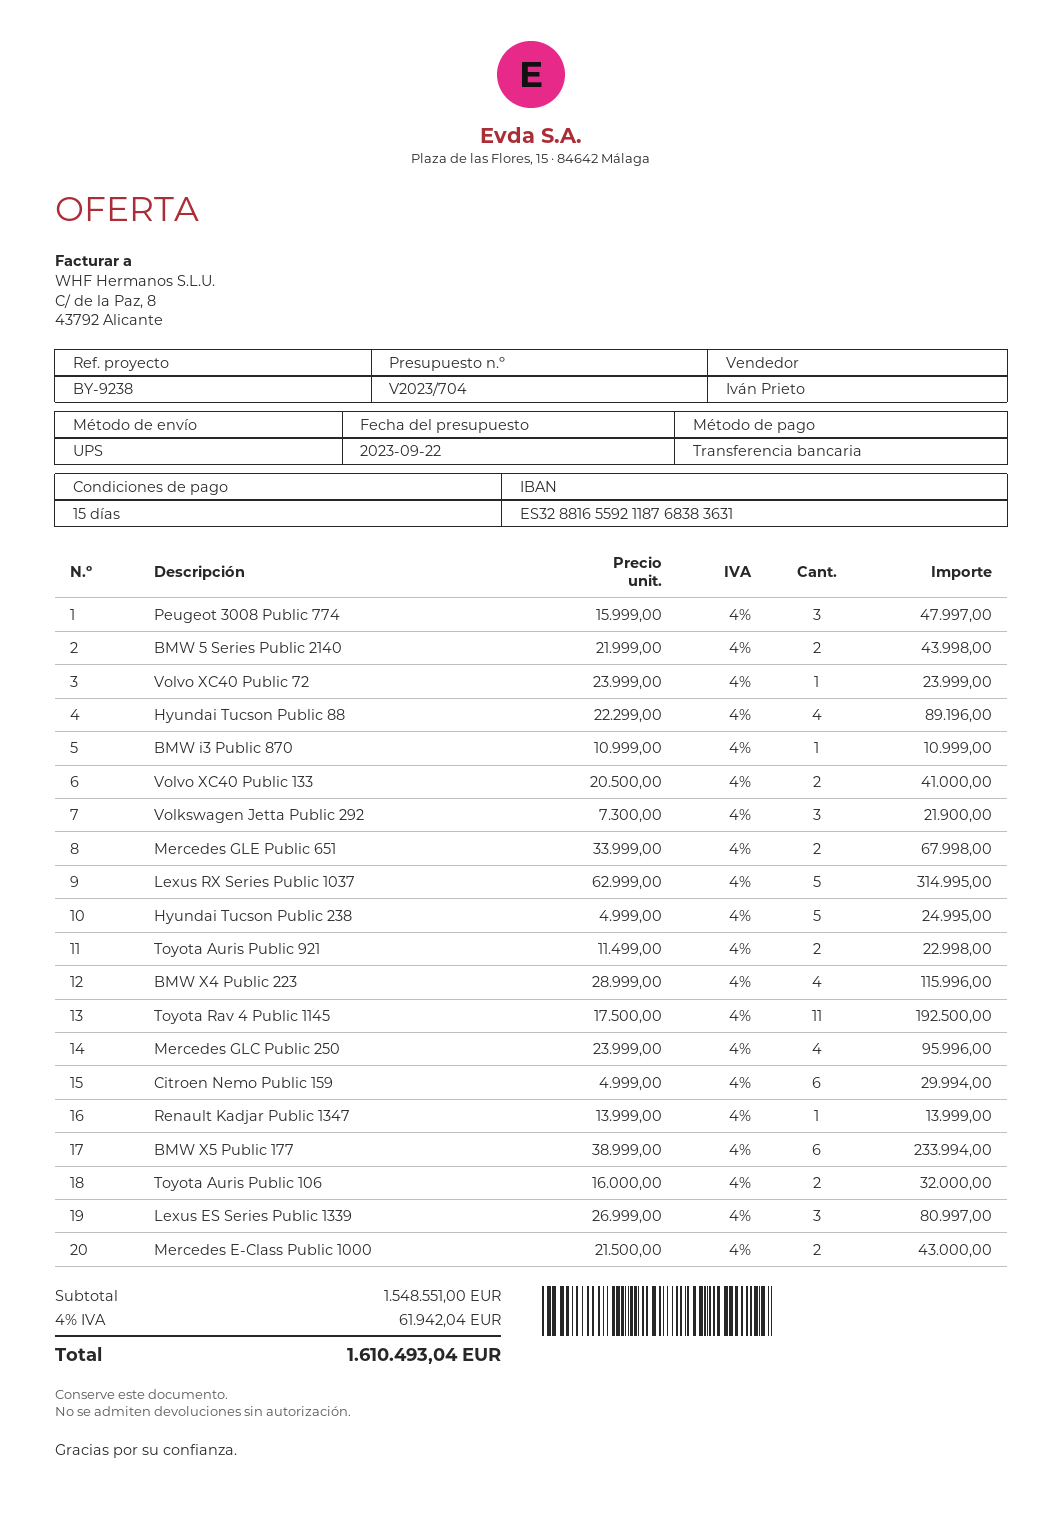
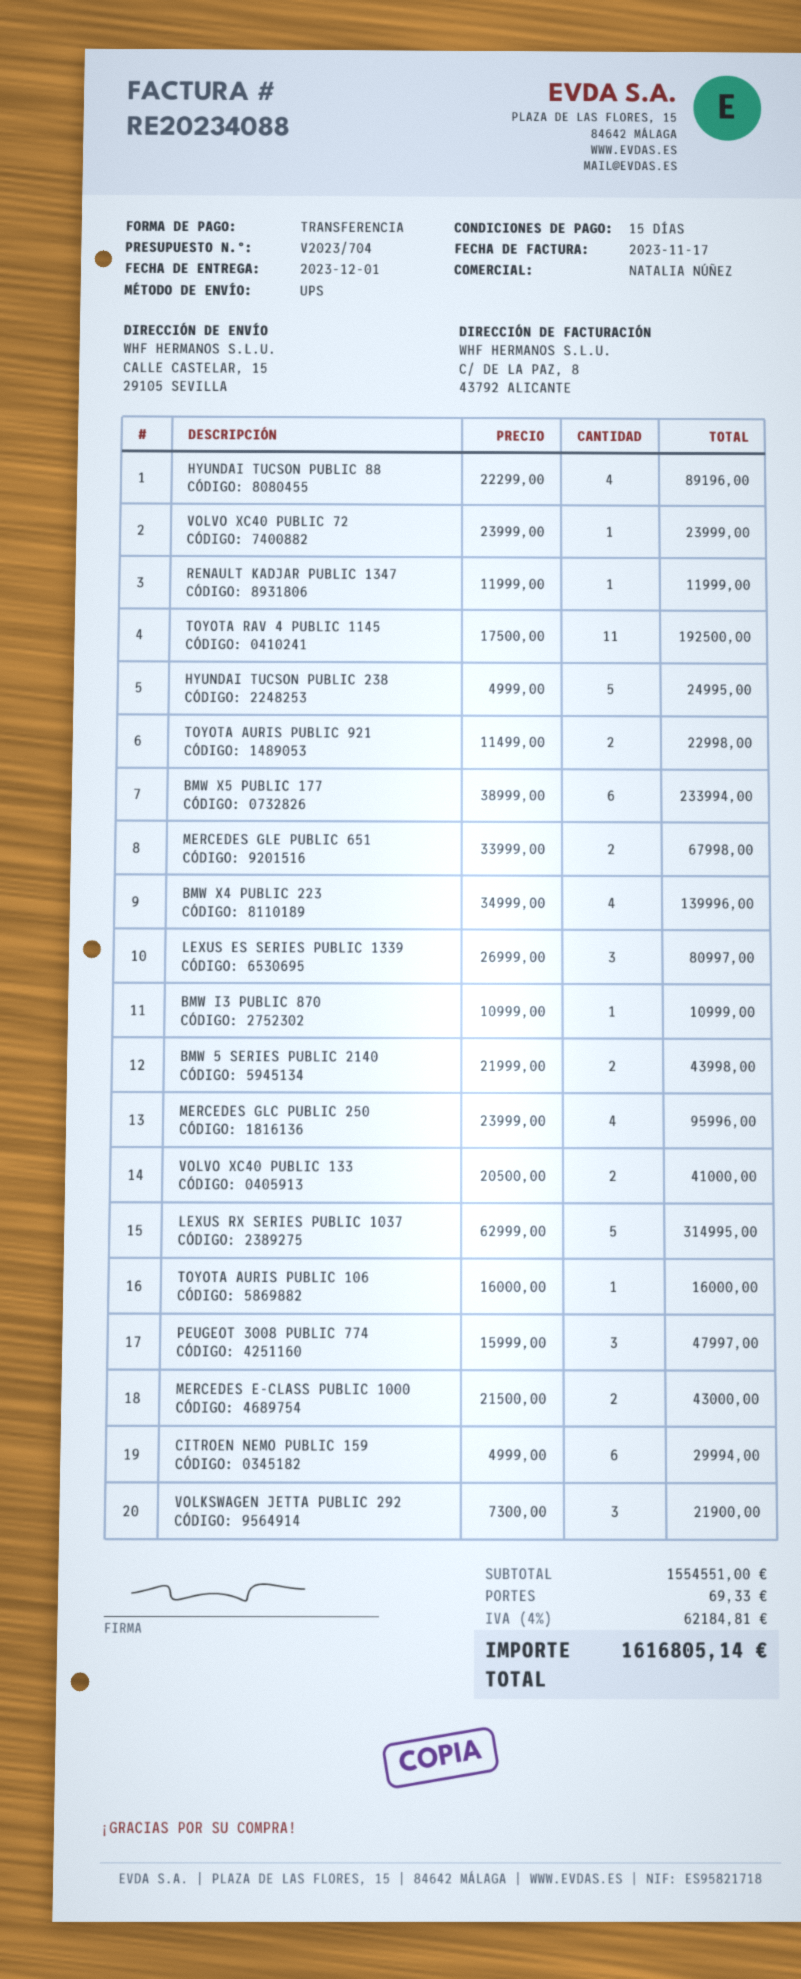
sales rep: Iván Prieto -> NATALIA NÚÑEZ
BMW X4 Public 223: 4 x 28999.00 = 115996.00 -> 4 x 34999.00 = 139996.00
Renault Kadjar Public 1347: 1 x 13999.00 = 13999.00 -> 1 x 11999.00 = 11999.00
Toyota Auris Public 106: 2 x 16000.00 = 32000.00 -> 1 x 16000.00 = 16000.00
subtotal: 1548551.00 -> 1554551.00
shipping: none -> 69.33
tax: 4% = 61942.04 -> 4% = 62184.81
total: 1610493.04 -> 1616805.14

